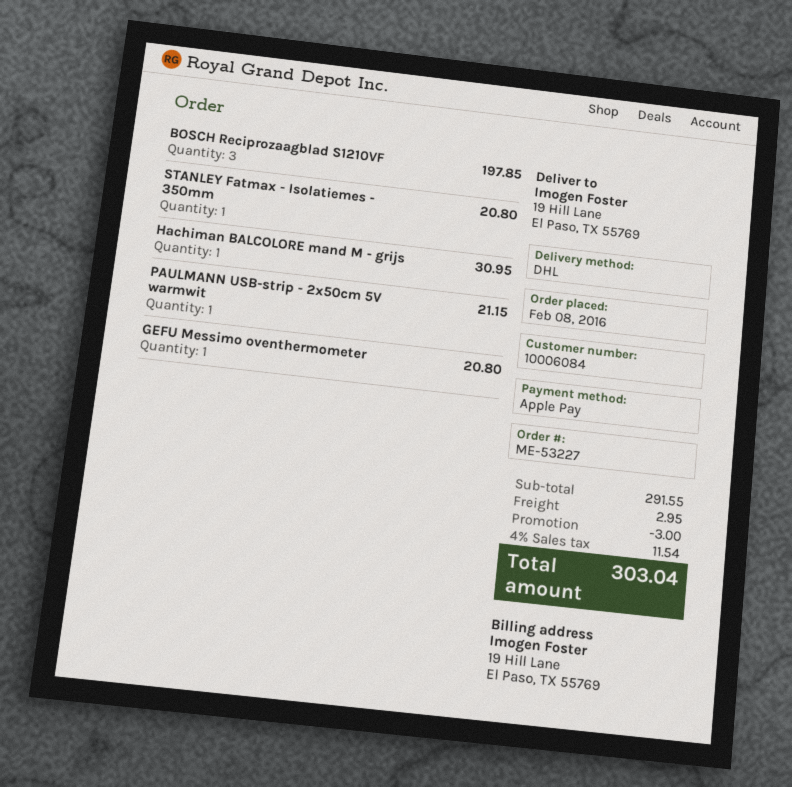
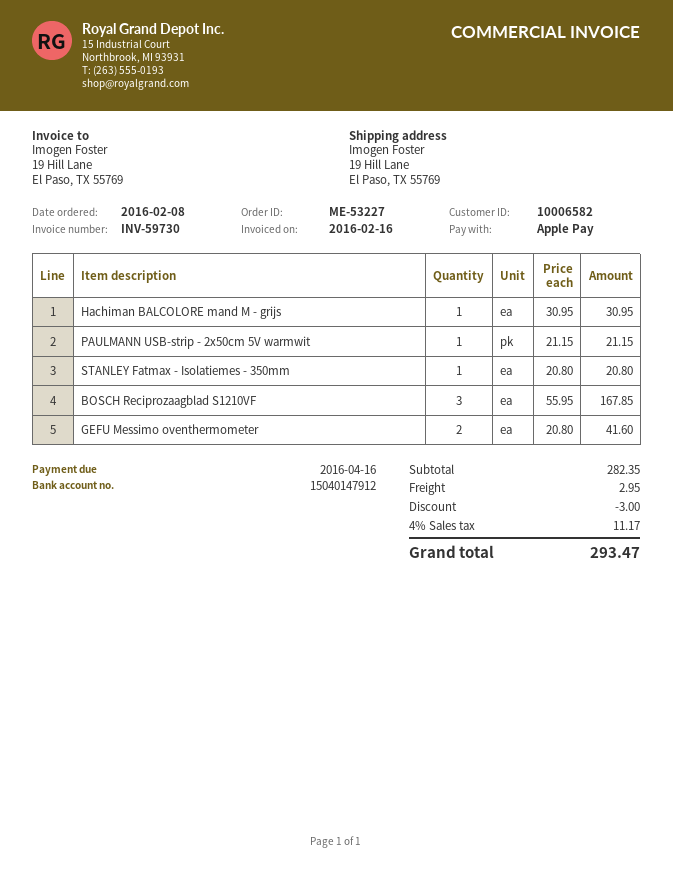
customer number: 10006084 -> 10006582
BOSCH Reciprozaagblad S1210VF: 3 for 197.85 -> 3 for 167.85
GEFU Messimo oventhermometer: 1 for 20.80 -> 2 for 41.60
subtotal: 291.55 -> 282.35
tax: 4% = 11.54 -> 4% = 11.17
total: 303.04 -> 293.47

